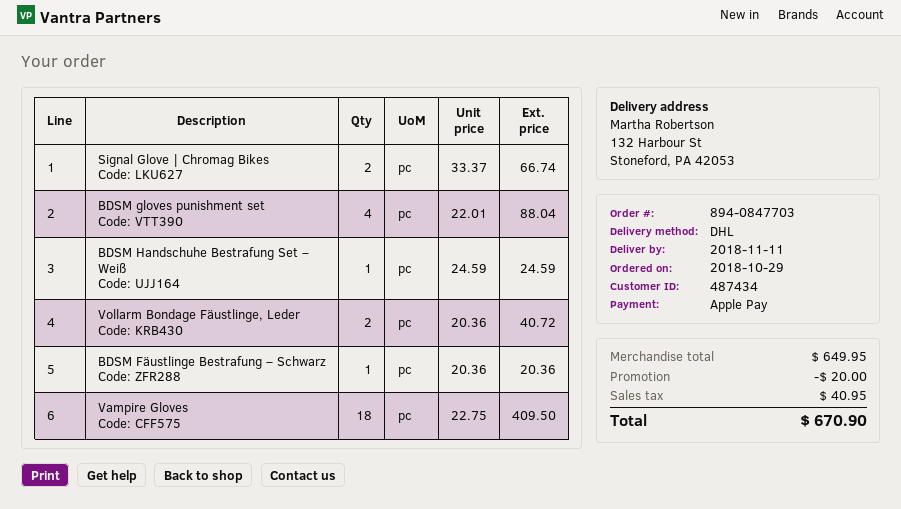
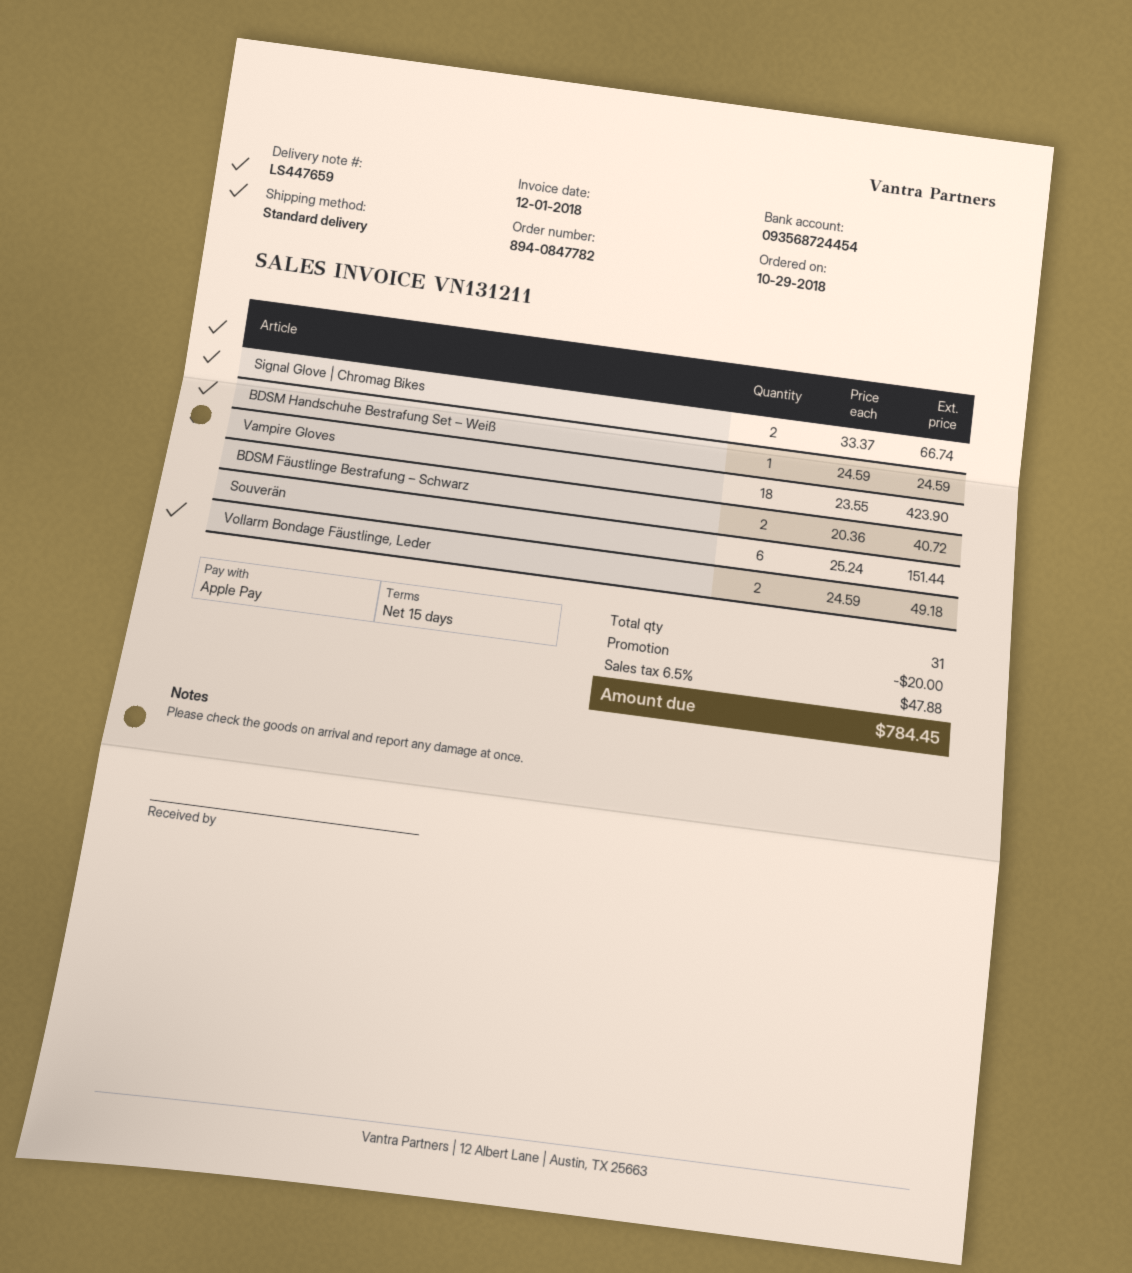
order number: 894-0847703 -> 894-0847782
shipping method: DHL -> standard
BDSM gloves punishment set: 4 x 22.01 = 88.04 -> none
Vollarm Bondage Fäustlinge, Leder: 2 x 20.36 = 40.72 -> 2 x 24.59 = 49.18
BDSM Fäustlinge Bestrafung – Schwarz: 1 x 20.36 = 20.36 -> 2 x 20.36 = 40.72
Vampire Gloves: 18 x 22.75 = 409.50 -> 18 x 23.55 = 423.90
Souverän: none -> 6 x 25.24 = 151.44
tax: 40.95 -> 47.88
total: 670.90 -> 784.45

